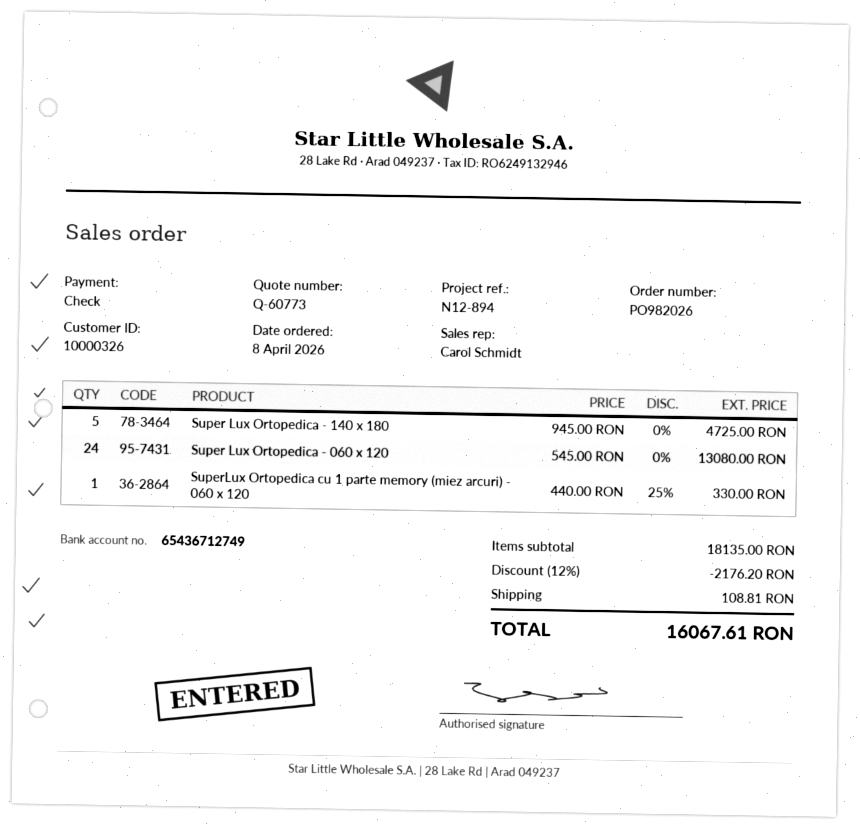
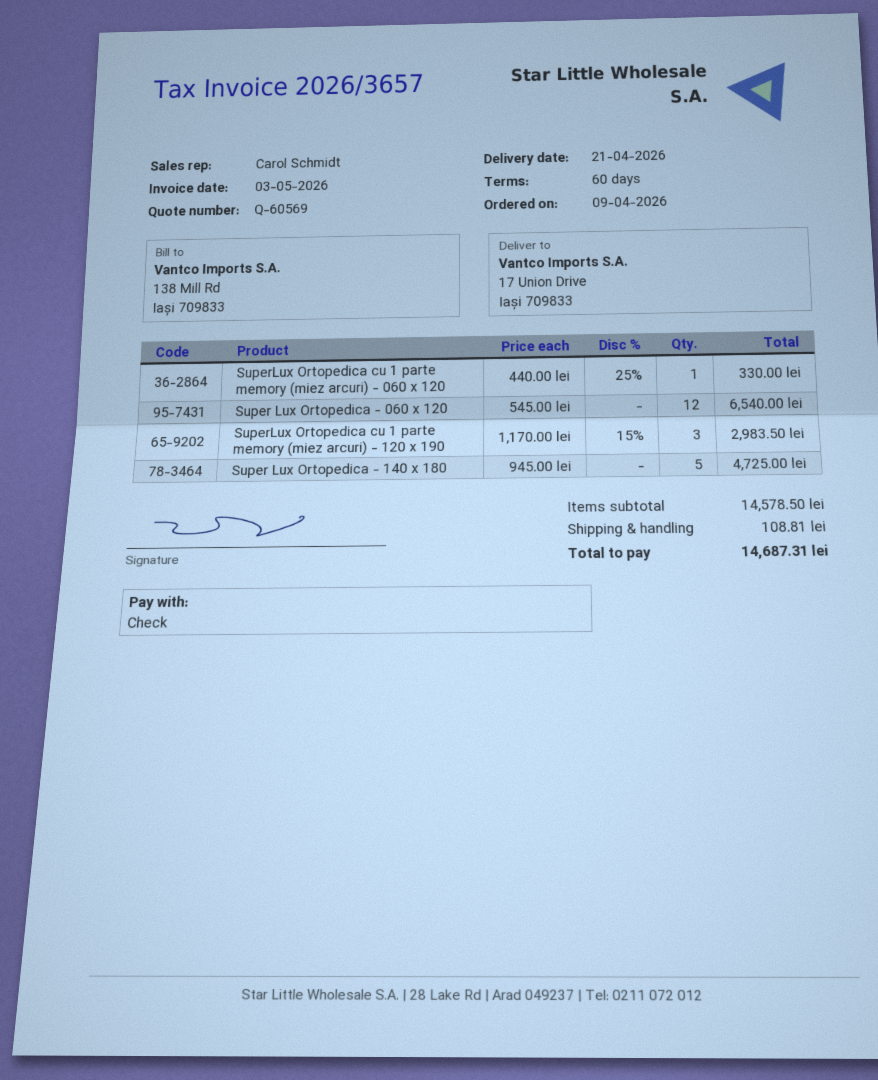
quote number: Q-60773 -> Q-60569
order date: 2026-04-08 -> 2026-04-09
Super Lux Ortopedica - 060 x 120: 24 x 545.00 = 13080.00 -> 12 x 545.00 = 6540.00
SuperLux Ortopedica cu 1 parte memory (miez arcuri) - 120 x 190: none -> 3 x 1170.00 - 15% = 2983.50
subtotal: 18135.00 -> 14578.50
discount: 12% = 2176.20 -> none
total: 16067.61 -> 14687.31

